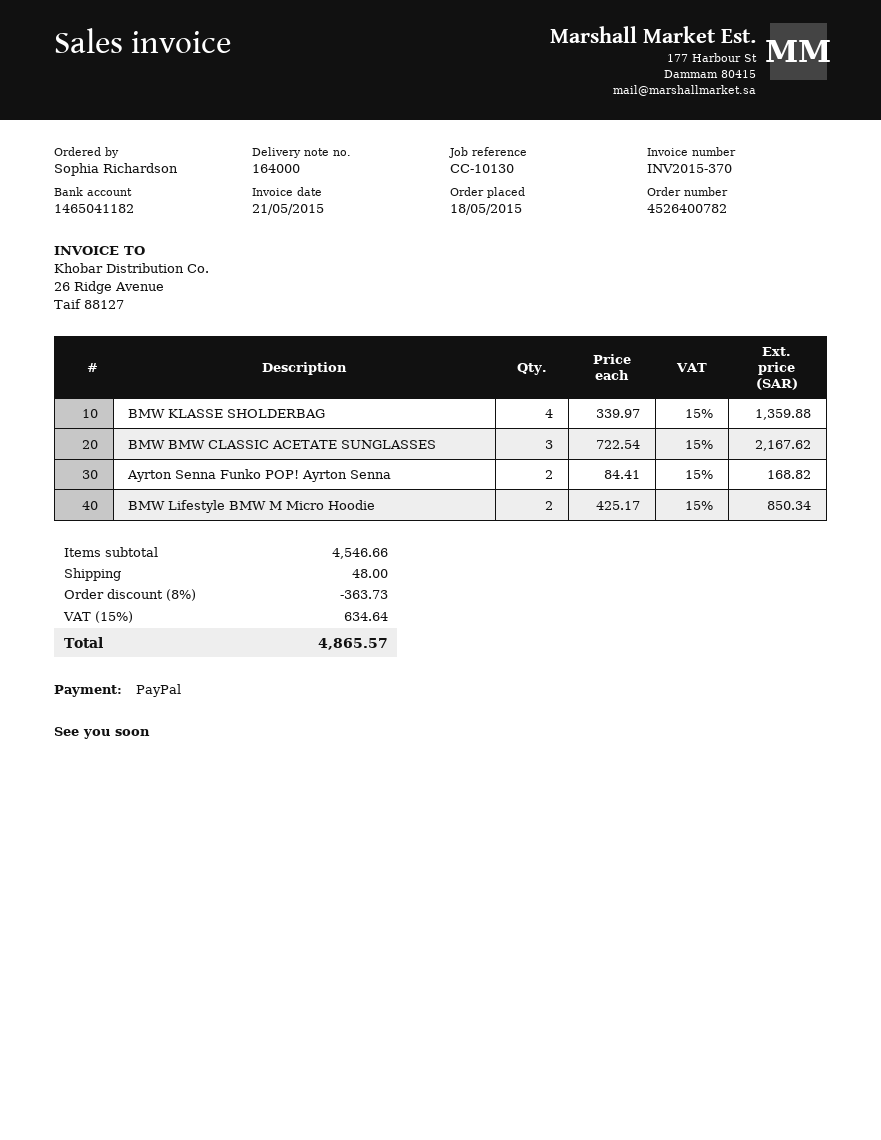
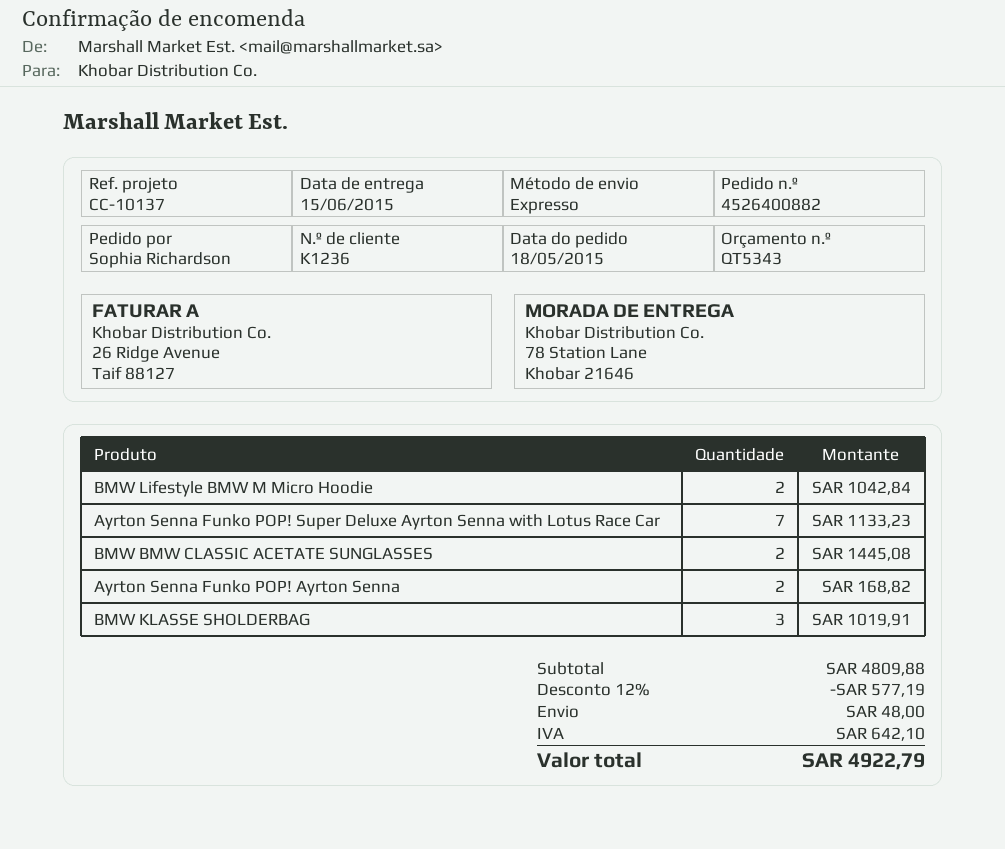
order number: 4526400782 -> 4526400882
reference: CC-10130 -> CC-10137
BMW KLASSE SHOLDERBAG: 4 for 1359.88 -> 3 for 1019.91
BMW BMW CLASSIC ACETATE SUNGLASSES: 3 for 2167.62 -> 2 for 1445.08
BMW Lifestyle BMW M Micro Hoodie: 2 for 850.34 -> 2 for 1042.84
Ayrton Senna Funko POP! Super Deluxe Ayrton Senna with Lotus Race Car: none -> 7 for 1133.23
subtotal: 4546.66 -> 4809.88
discount: 8% = 363.73 -> 12% = 577.19
tax: 634.64 -> 642.10
total: 4865.57 -> 4922.79

